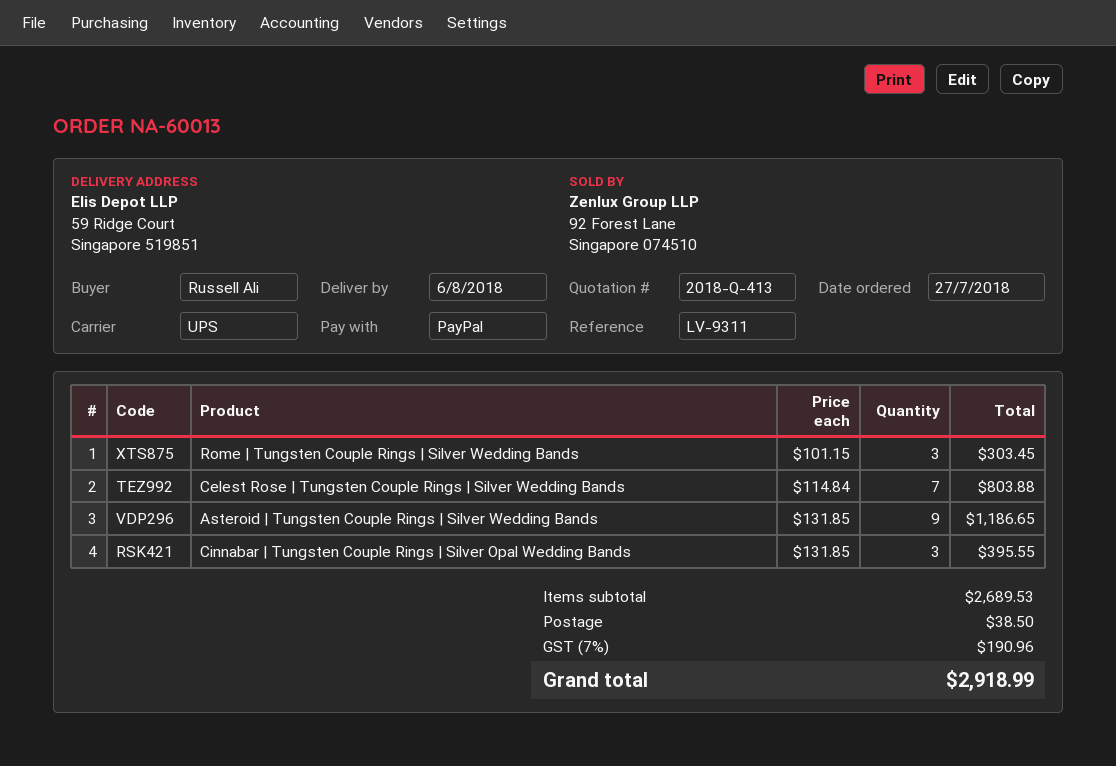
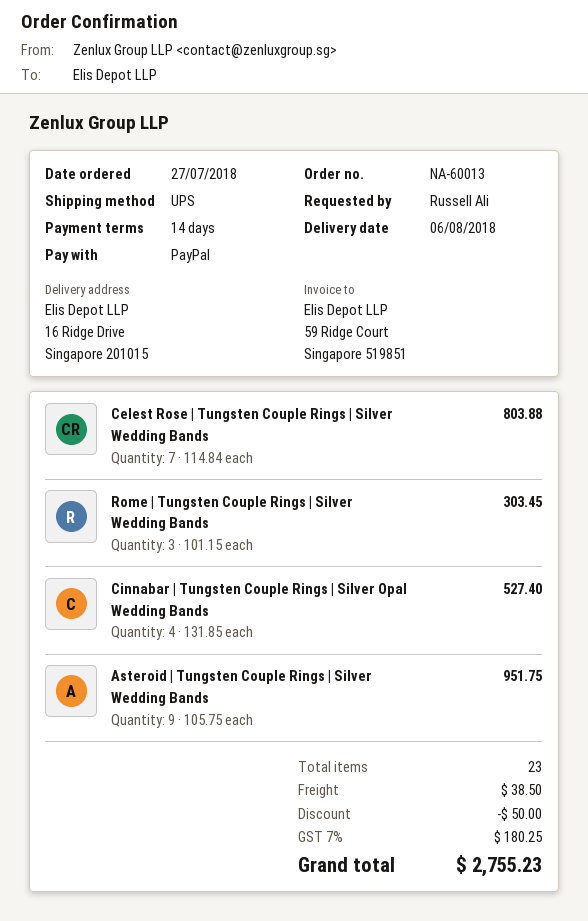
ship to: 59 Ridge Court, Singapore 519851 -> 16 Ridge Drive, Singapore 201015
Asteroid | Tungsten Couple Rings | Silver Wedding Bands: 9 x 131.85 = 1186.65 -> 9 x 105.75 = 951.75
Cinnabar | Tungsten Couple Rings | Silver Opal Wedding Bands: 3 x 131.85 = 395.55 -> 4 x 131.85 = 527.40
discount: none -> 50.00
tax: 7% = 190.96 -> 7% = 180.25
total: 2918.99 -> 2755.23

